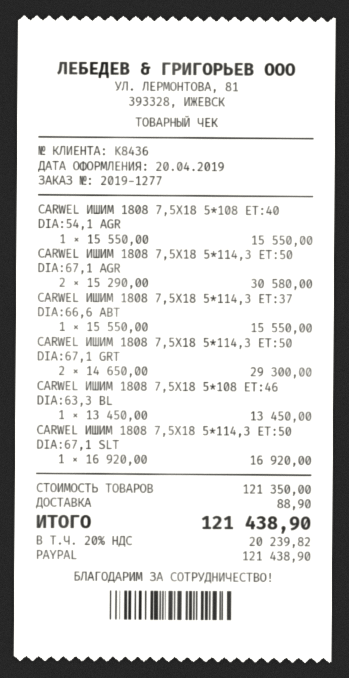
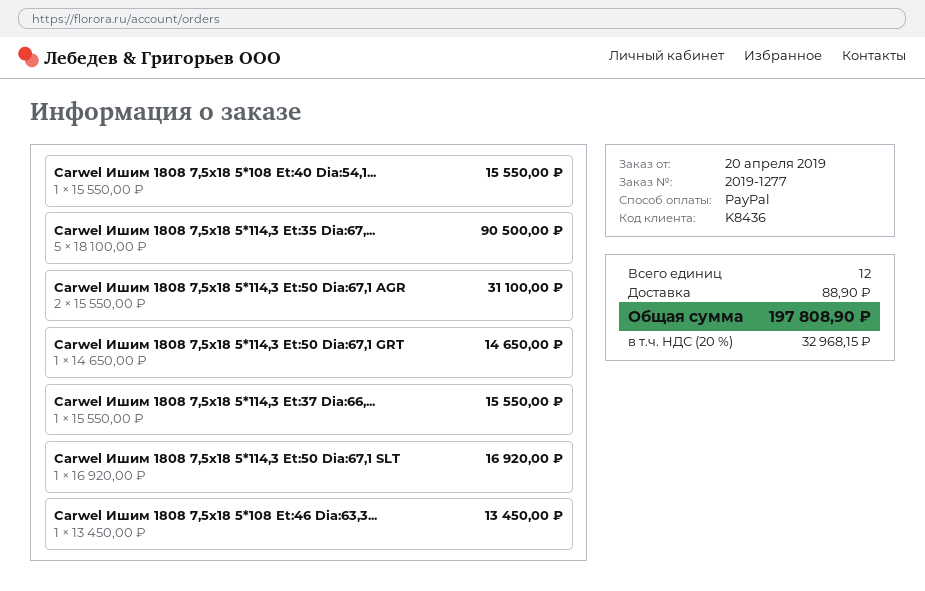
CARWEL ИШИМ 1808 7,5X18 5*114,3 ET:50 DIA:67,1 AGR: 2 x 15290.00 = 30580.00 -> 2 x 15550.00 = 31100.00
CARWEL ИШИМ 1808 7,5X18 5*114,3 ET:50 DIA:67,1 GRT: 2 x 14650.00 = 29300.00 -> 1 x 14650.00 = 14650.00
Carwel Ишим 1808 7,5x18 5*114,3 Et:35 Dia:67,...: none -> 5 x 18100.00 = 90500.00
tax: 20% = 20239.82 -> 20% = 32968.15
total: 121438.90 -> 197808.90

